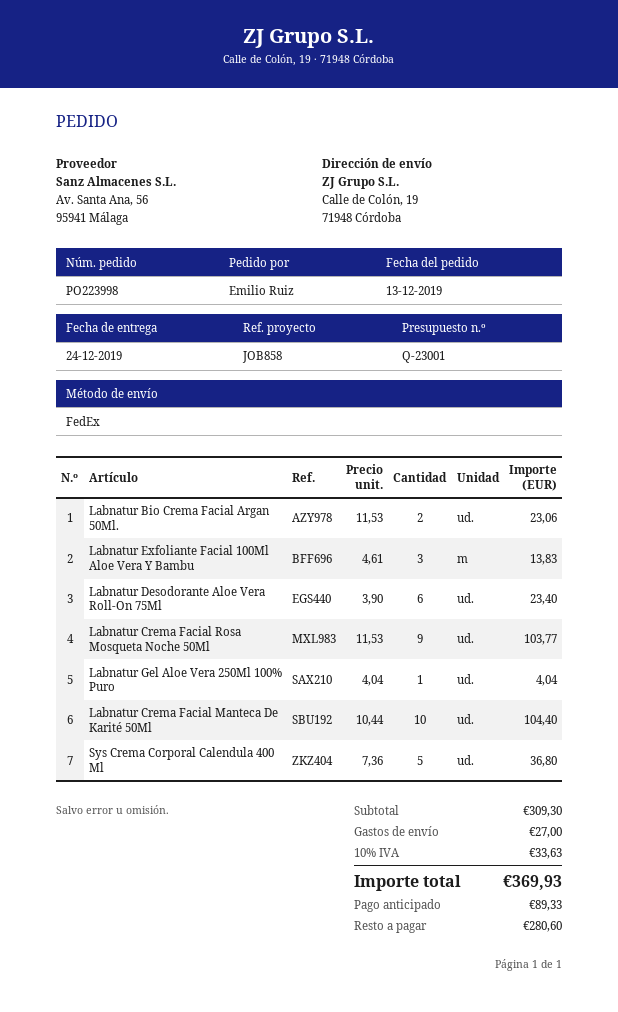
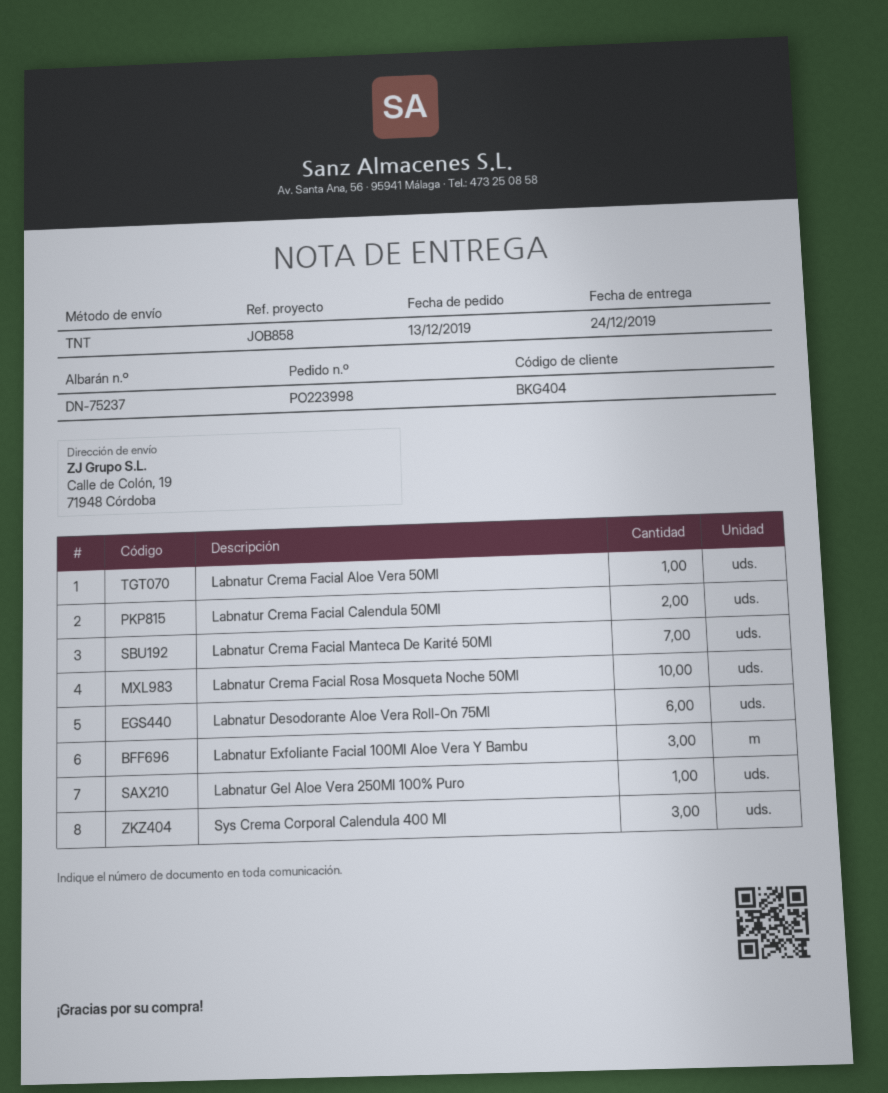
shipping method: FedEx -> TNT
Labnatur Bio Crema Facial Argan 50Ml.: 2 -> none
Labnatur Crema Facial Rosa Mosqueta Noche 50Ml: 9 -> 10
Labnatur Crema Facial Manteca De Karité 50Ml: 10 -> 7
Sys Crema Corporal Calendula 400 Ml: 5 -> 3
Labnatur Crema Facial Aloe Vera 50Ml: none -> 1
Labnatur Crema Facial Calendula 50Ml: none -> 2

